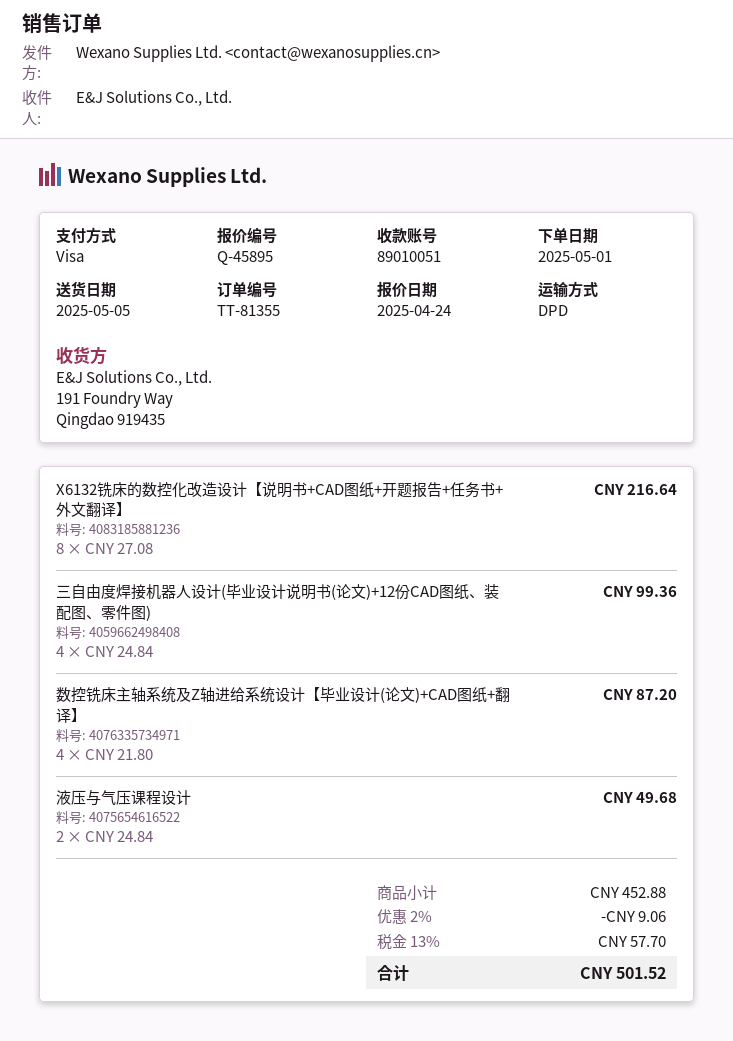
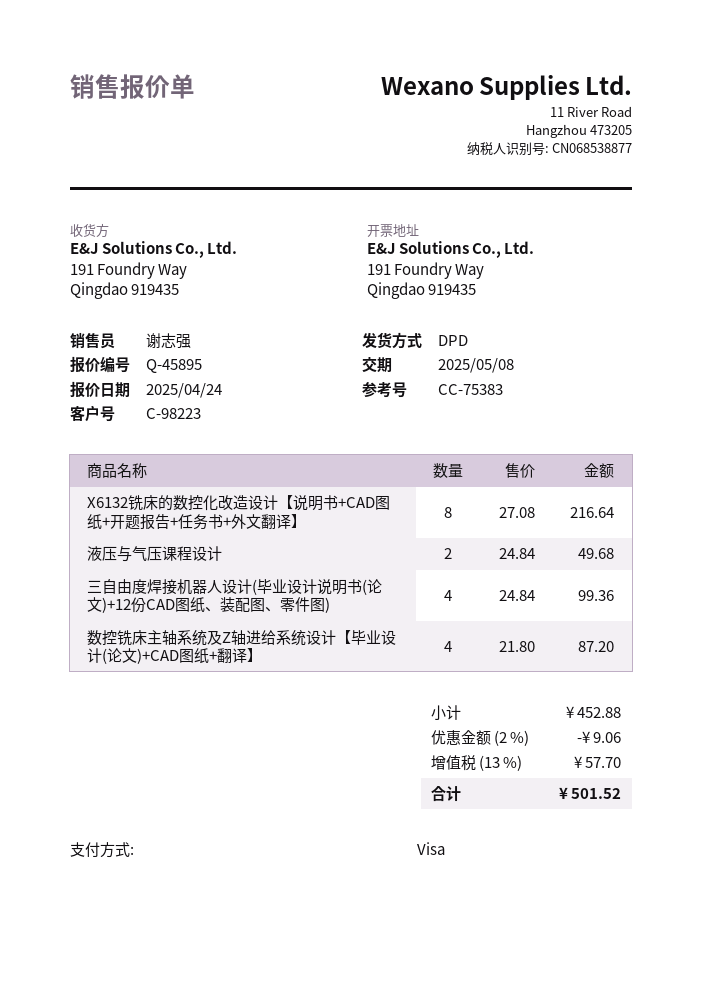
delivery date: 2025-05-05 -> 2025-05-08

